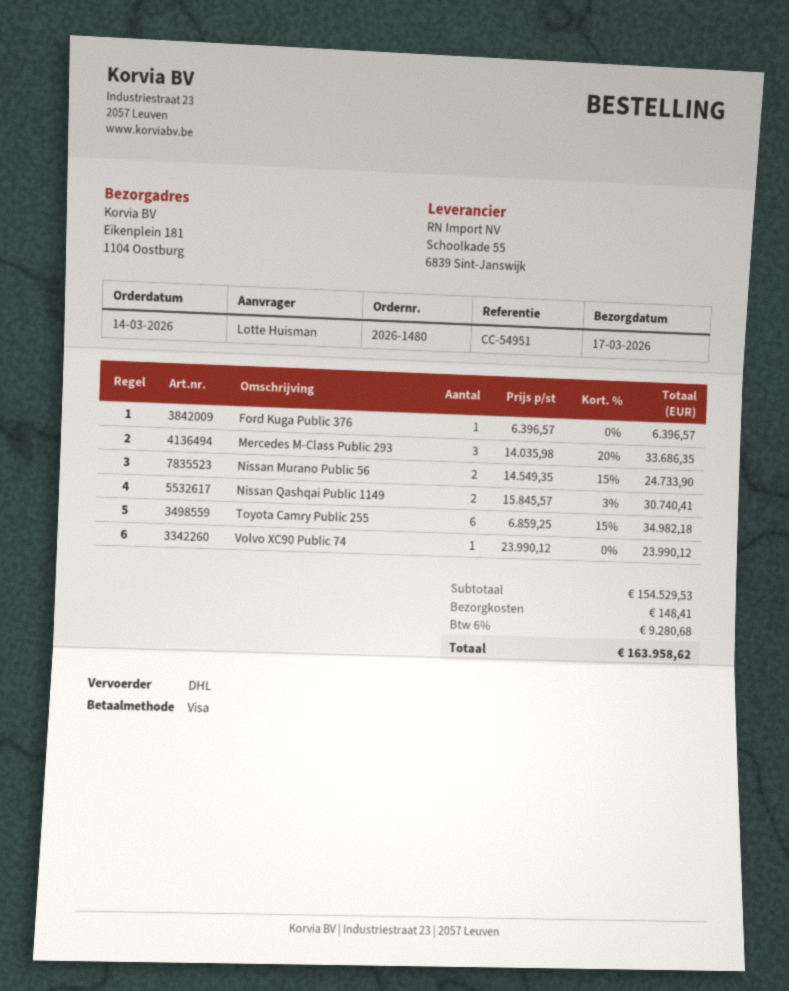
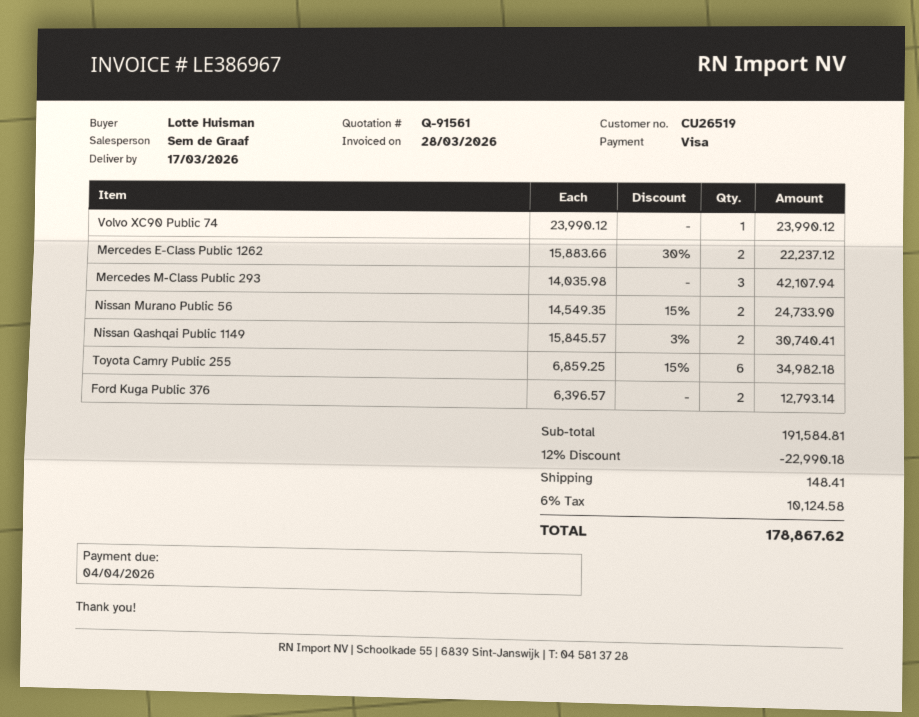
Ford Kuga Public 376: 1 x 6396.57 = 6396.57 -> 2 x 6396.57 = 12793.14
Mercedes M-Class Public 293: 3 x 14035.98 - 20% = 33686.35 -> 3 x 14035.98 = 42107.94
Mercedes E-Class Public 1262: none -> 2 x 15883.66 - 30% = 22237.12
subtotal: 154529.53 -> 191584.81
discount: none -> 12% = 22990.18
tax: 6% = 9280.68 -> 6% = 10124.58
total: 163958.62 -> 178867.62

